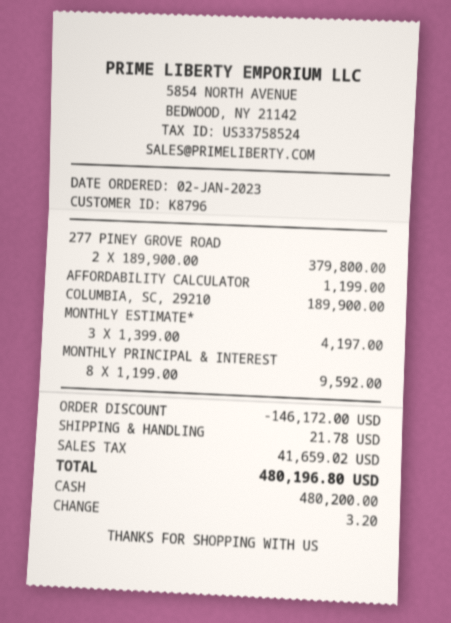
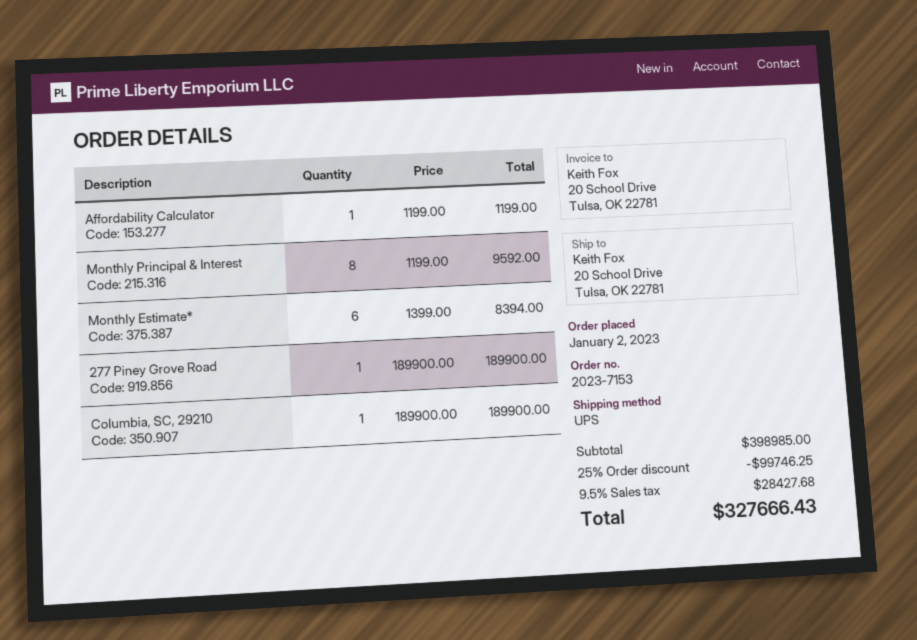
277 PINEY GROVE ROAD: 2 x 189900.00 = 379800.00 -> 1 x 189900.00 = 189900.00
MONTHLY ESTIMATE*: 3 x 1399.00 = 4197.00 -> 6 x 1399.00 = 8394.00
discount: 146172.00 -> 99746.25
shipping: 21.78 -> none
tax: 41659.02 -> 28427.68
total: 480196.80 -> 327666.43

